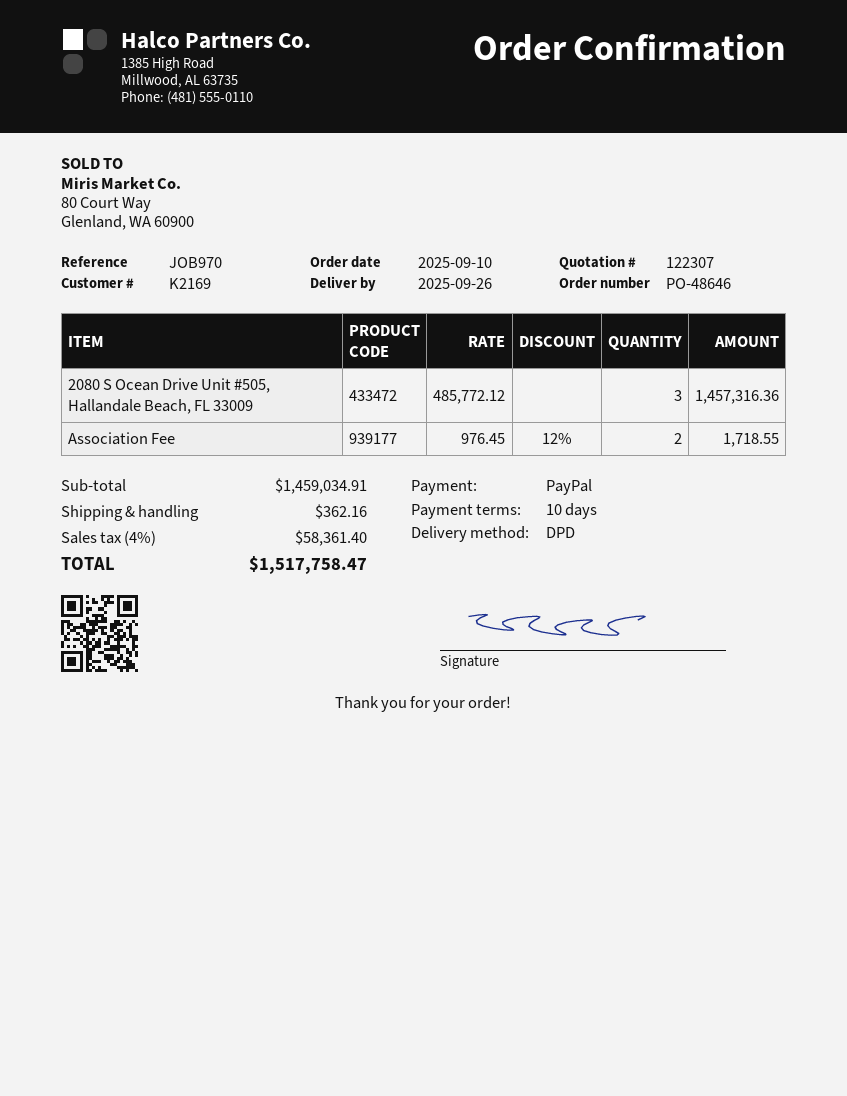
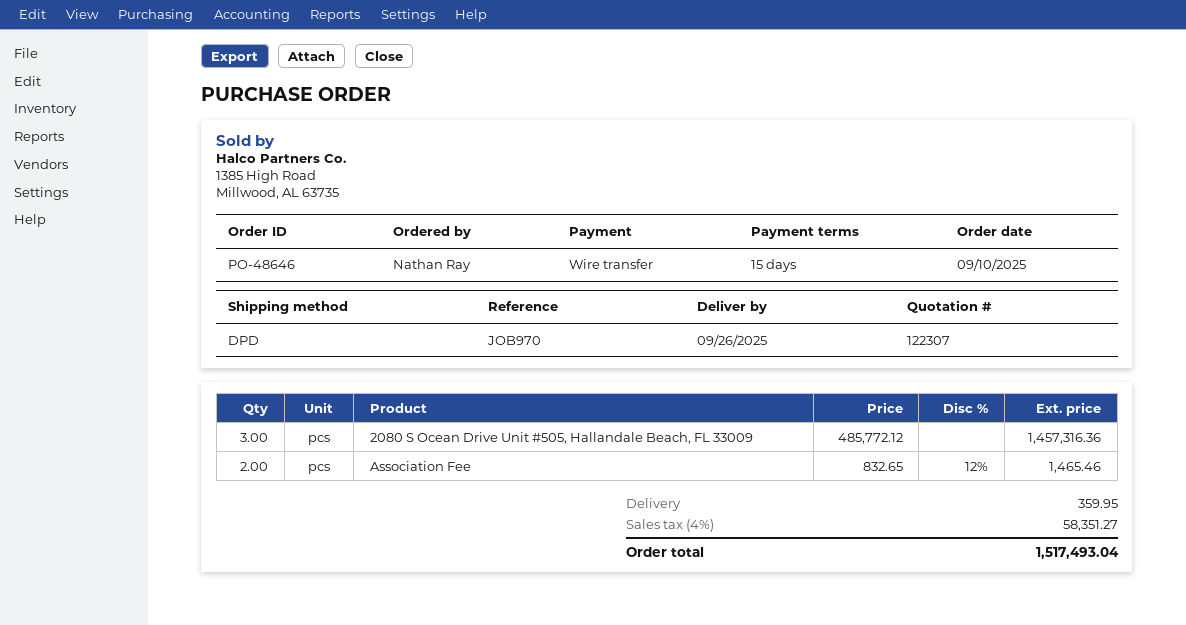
payment terms: 10 days -> 15 days
payment method: PayPal -> bank transfer
Association Fee: 2 x 976.45 - 12% = 1718.55 -> 2 x 832.65 - 12% = 1465.46
shipping: 362.16 -> 359.95
tax: 4% = 58361.40 -> 4% = 58351.27
total: 1517758.47 -> 1517493.04

